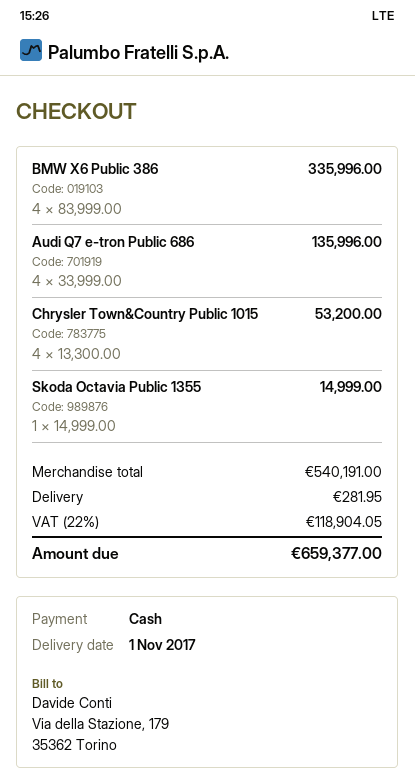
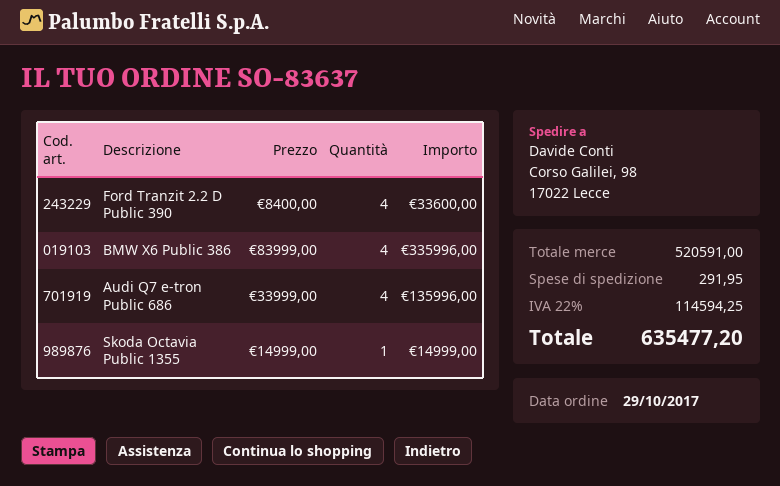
Chrysler Town&Country Public 1015: 4 x 13300.00 = 53200.00 -> none
Ford Tranzit 2.2 D Public 390: none -> 4 x 8400.00 = 33600.00
subtotal: 540191.00 -> 520591.00
shipping: 281.95 -> 291.95
tax: 22% = 118904.05 -> 22% = 114594.25
total: 659377.00 -> 635477.20

